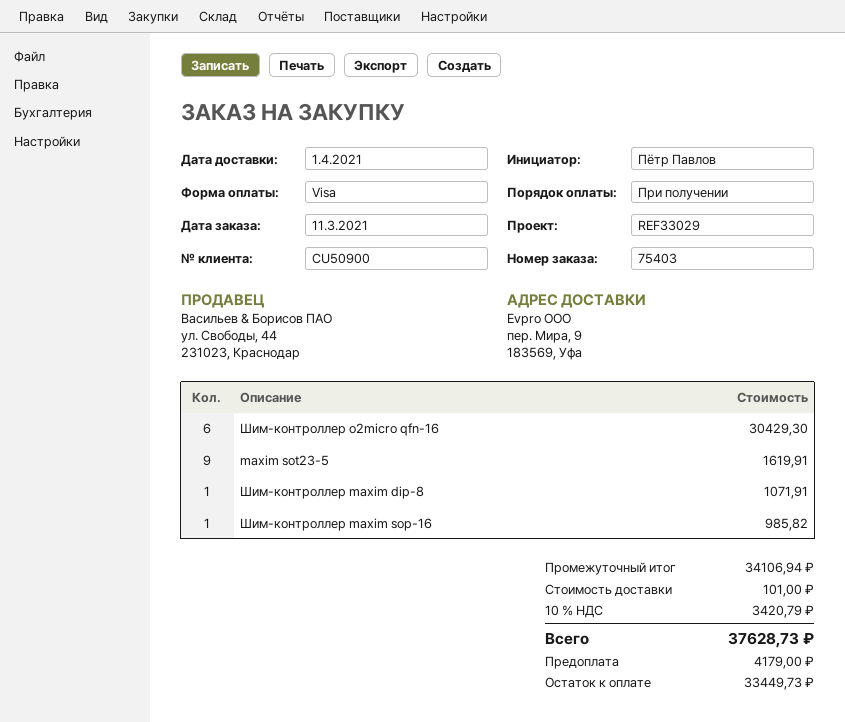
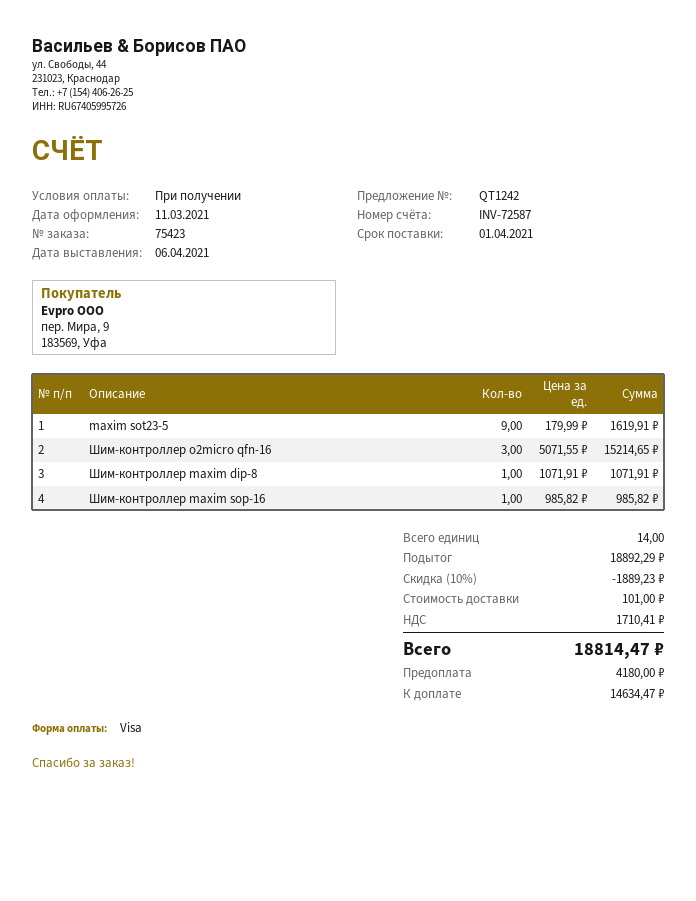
order number: 75403 -> 75423
Шим-контроллер o2micro qfn-16: 6 for 30429.30 -> 3 for 15214.65
subtotal: 34106.94 -> 18892.29
discount: none -> 10% = 1889.23
tax: 3420.79 -> 1710.41
total: 37628.73 -> 18814.47
deposit: 4179.00 -> 4180.00
balance: 33449.73 -> 14634.47

